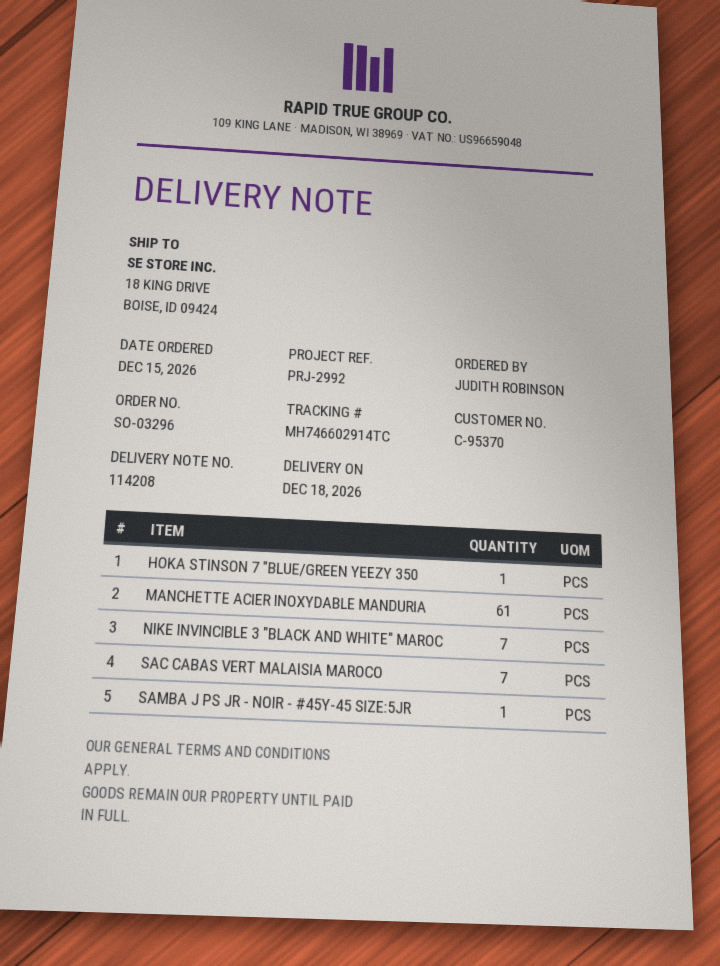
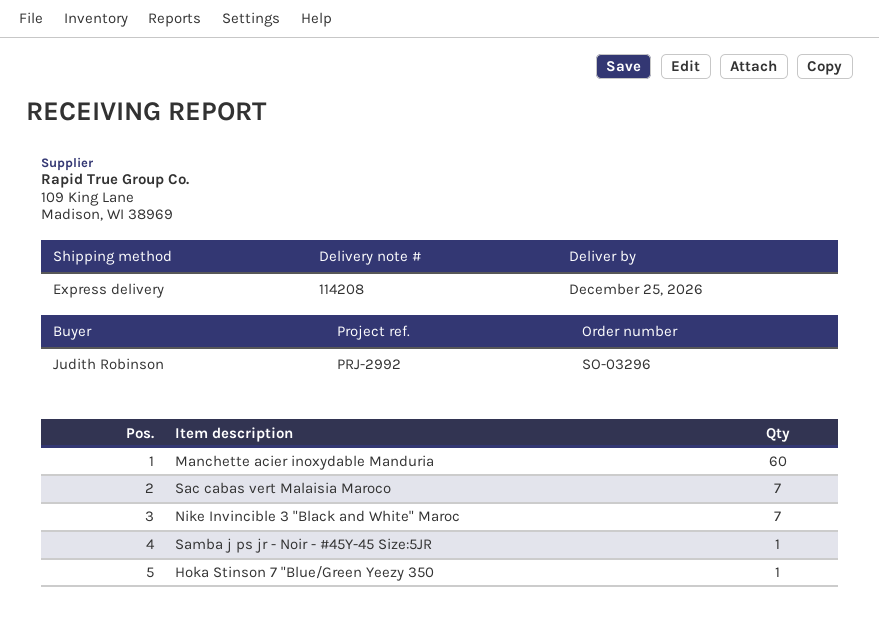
delivery date: 2026-12-18 -> 2026-12-25
MANCHETTE ACIER INOXYDABLE MANDURIA: 61 -> 60

